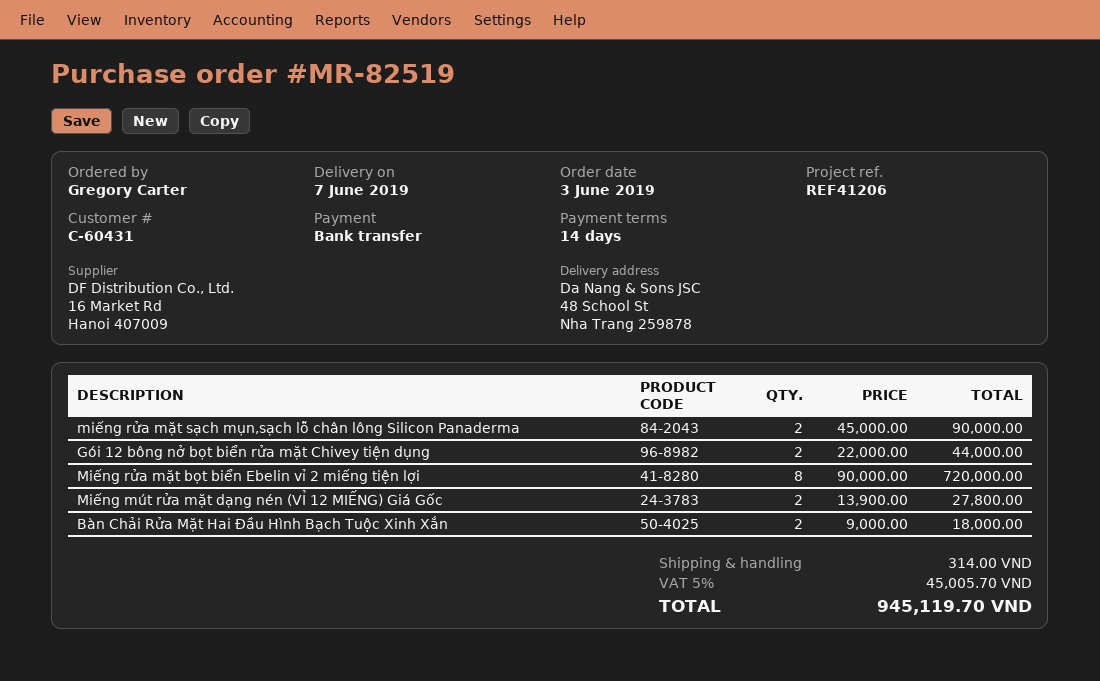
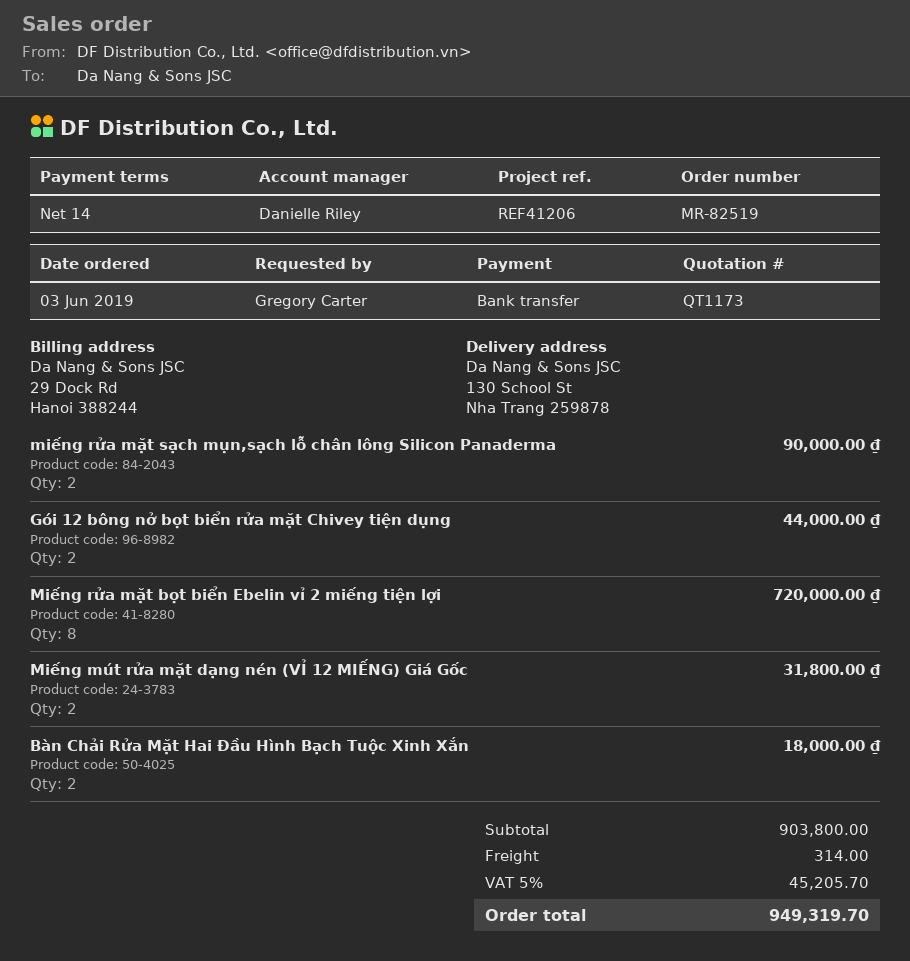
ship to: 48 School St, Nha Trang 259878 -> 130 School St, Nha Trang 259878
Miếng mút rửa mặt dạng nén (VỈ 12 MIẾNG) Giá Gốc: 2 for 27800.00 -> 2 for 31800.00
tax: 5% = 45005.70 -> 5% = 45205.70
total: 945119.70 -> 949319.70

